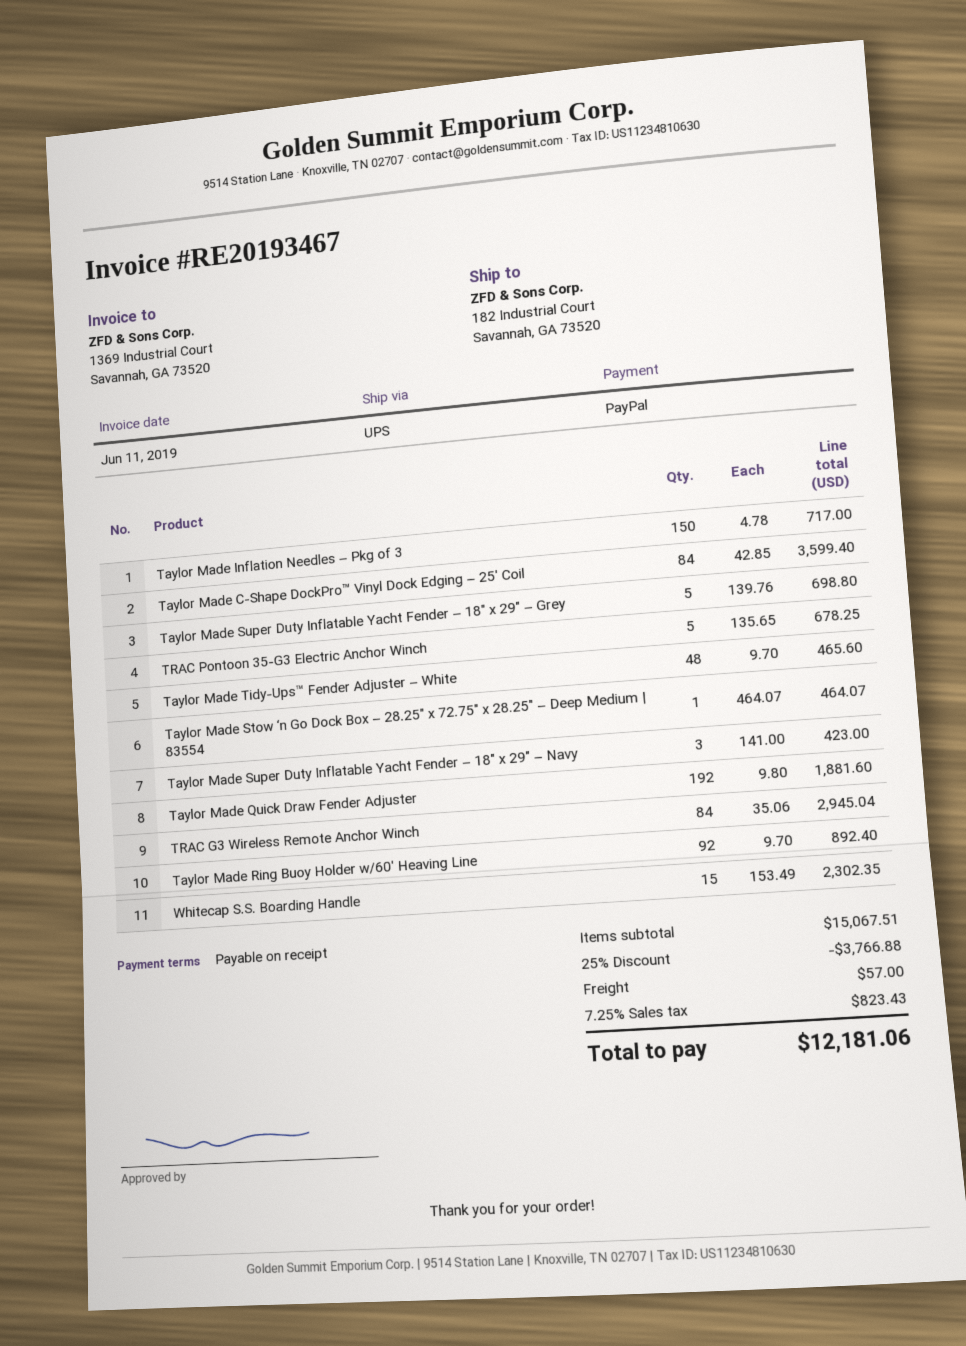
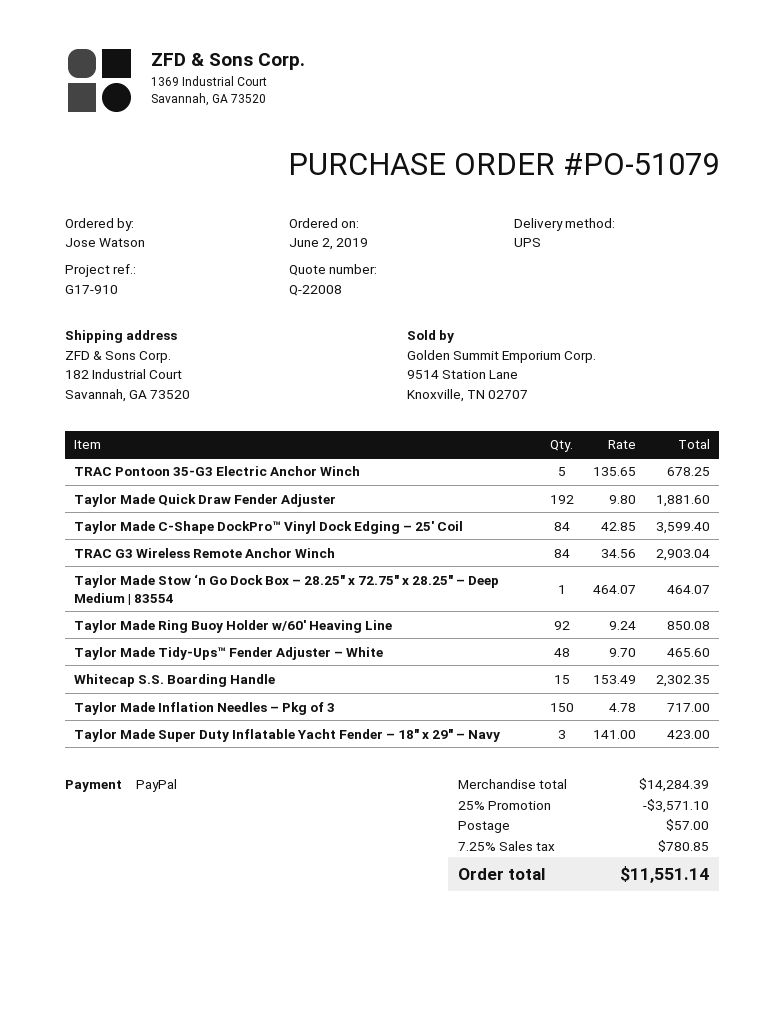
Taylor Made Super Duty Inflatable Yacht Fender – 18″ x 29″ – Grey: 5 x 139.76 = 698.80 -> none
TRAC G3 Wireless Remote Anchor Winch: 84 x 35.06 = 2945.04 -> 84 x 34.56 = 2903.04
Taylor Made Ring Buoy Holder w/60′ Heaving Line: 92 x 9.70 = 892.40 -> 92 x 9.24 = 850.08
subtotal: 15067.51 -> 14284.39
discount: 25% = 3766.88 -> 25% = 3571.10
tax: 7.25% = 823.43 -> 7.25% = 780.85
total: 12181.06 -> 11551.14

